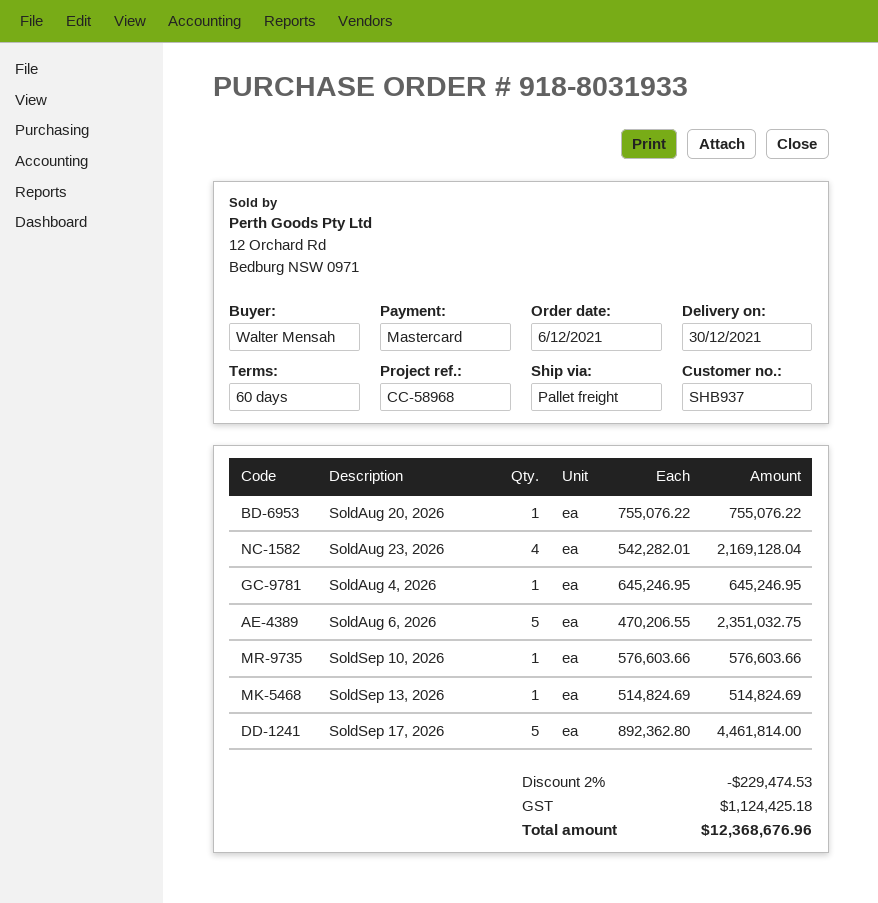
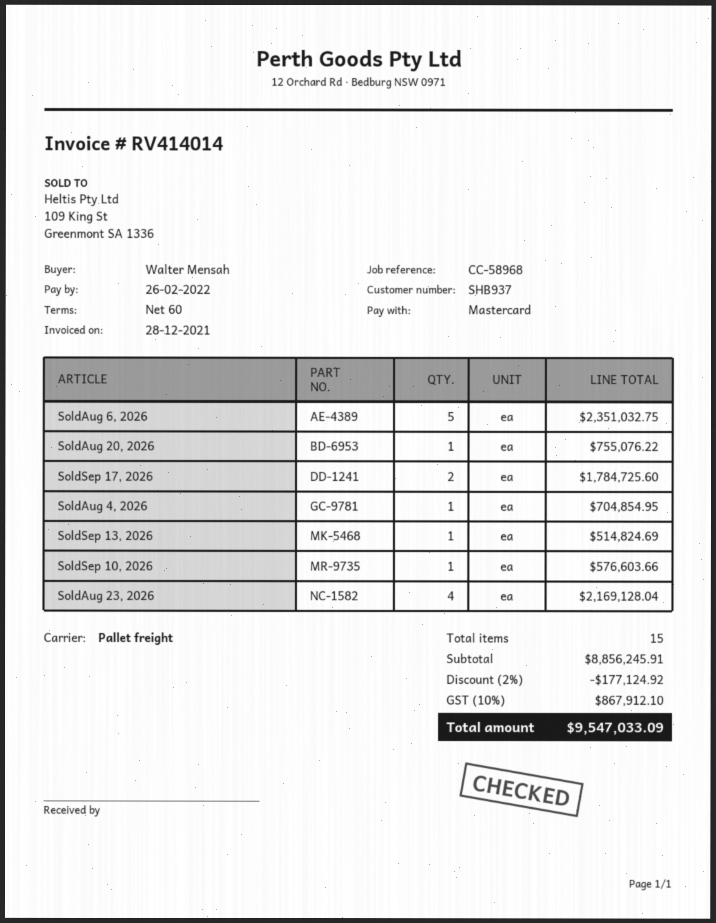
SoldAug 4, 2026: 1 for 645246.95 -> 1 for 704854.95
SoldSep 17, 2026: 5 for 4461814.00 -> 2 for 1784725.60
discount: 2% = 229474.53 -> 2% = 177124.92
tax: 1124425.18 -> 867912.10
total: 12368676.96 -> 9547033.09

